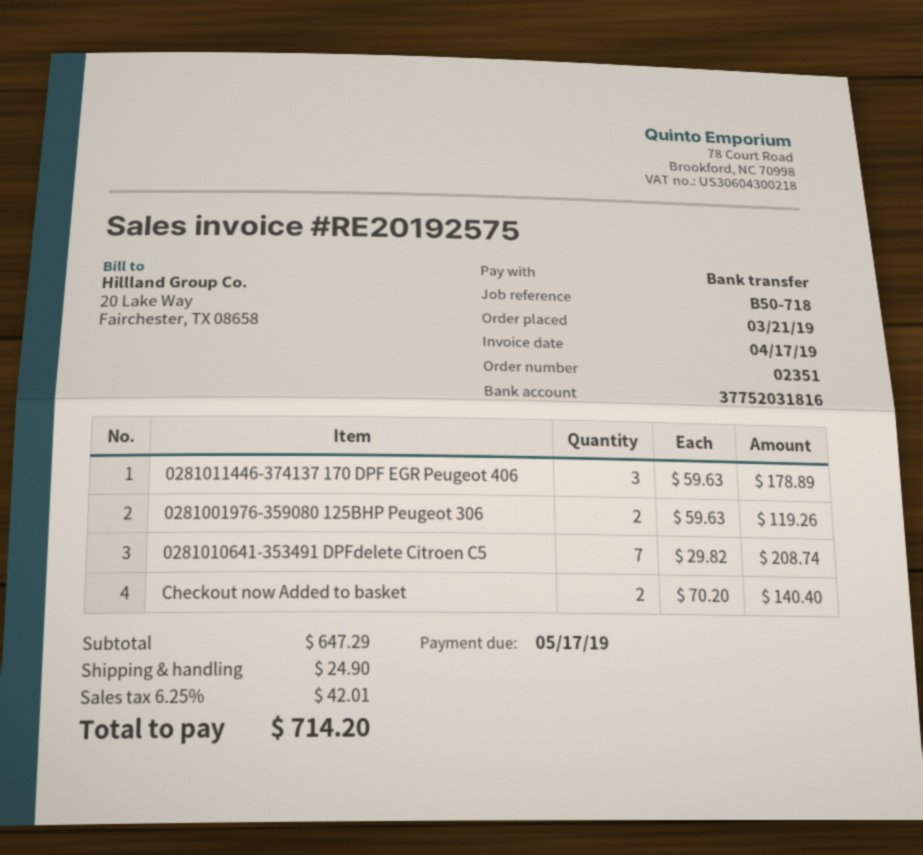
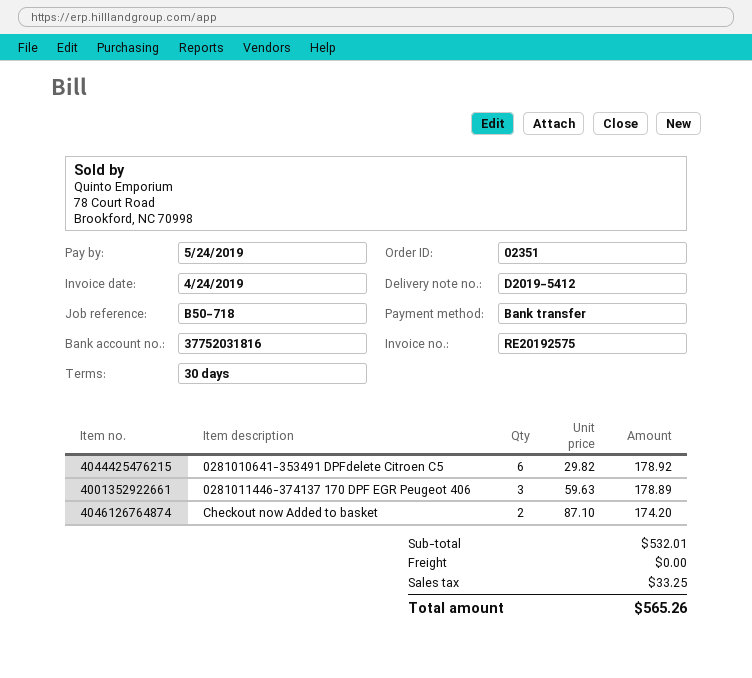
invoice date: 2019-04-17 -> 2019-04-24
due date: 2019-05-17 -> 2019-05-24
0281001976-359080 125BHP Peugeot 306: 2 x 59.63 = 119.26 -> none
0281010641-353491 DPFdelete Citroen C5: 7 x 29.82 = 208.74 -> 6 x 29.82 = 178.92
Checkout now Added to basket: 2 x 70.20 = 140.40 -> 2 x 87.10 = 174.20
subtotal: 647.29 -> 532.01
shipping: 24.90 -> 0.00
tax: 42.01 -> 33.25
total: 714.20 -> 565.26

